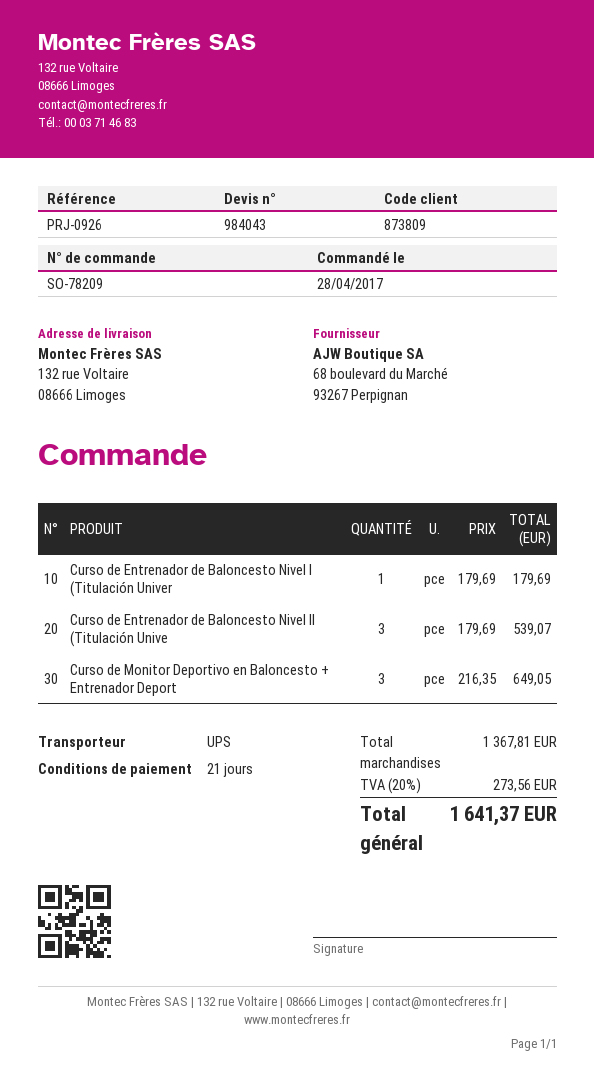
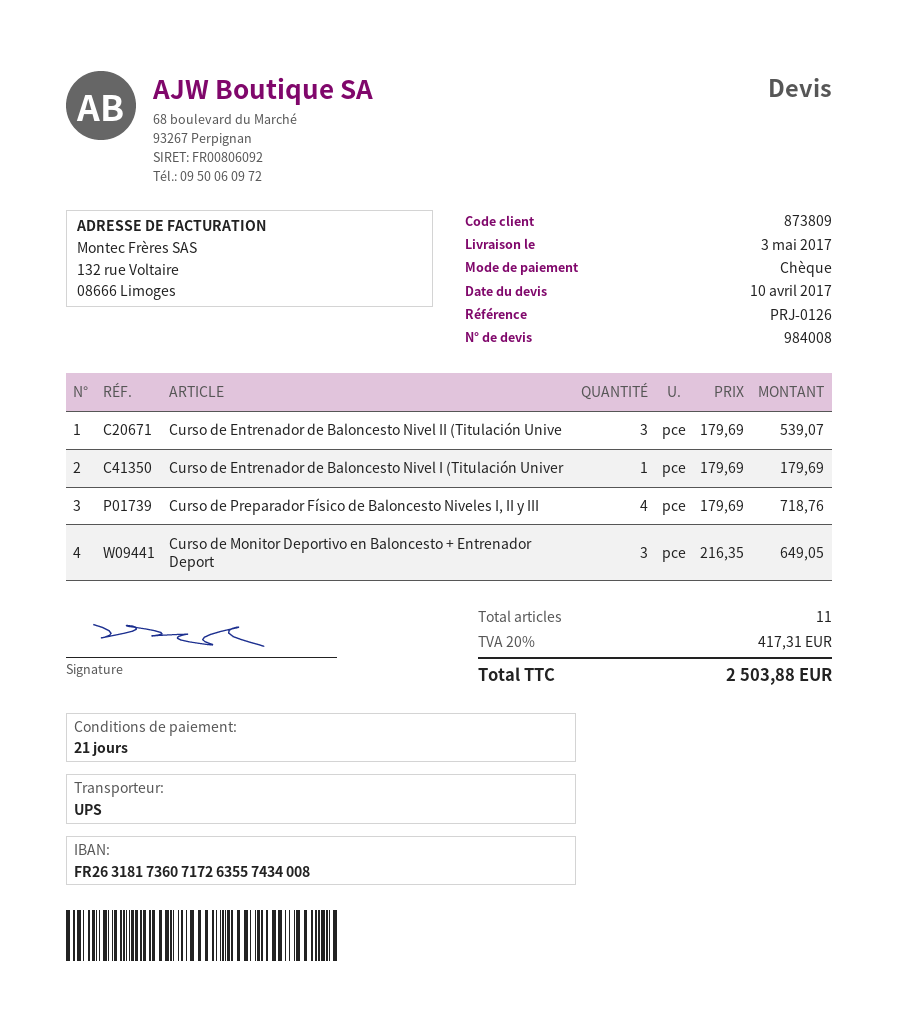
quote number: 984043 -> 984008
reference: PRJ-0926 -> PRJ-0126
Curso de Preparador Físico de Baloncesto Niveles I, II y III: none -> 4 x 179.69 = 718.76
tax: 20% = 273.56 -> 20% = 417.31
total: 1641.37 -> 2503.88

